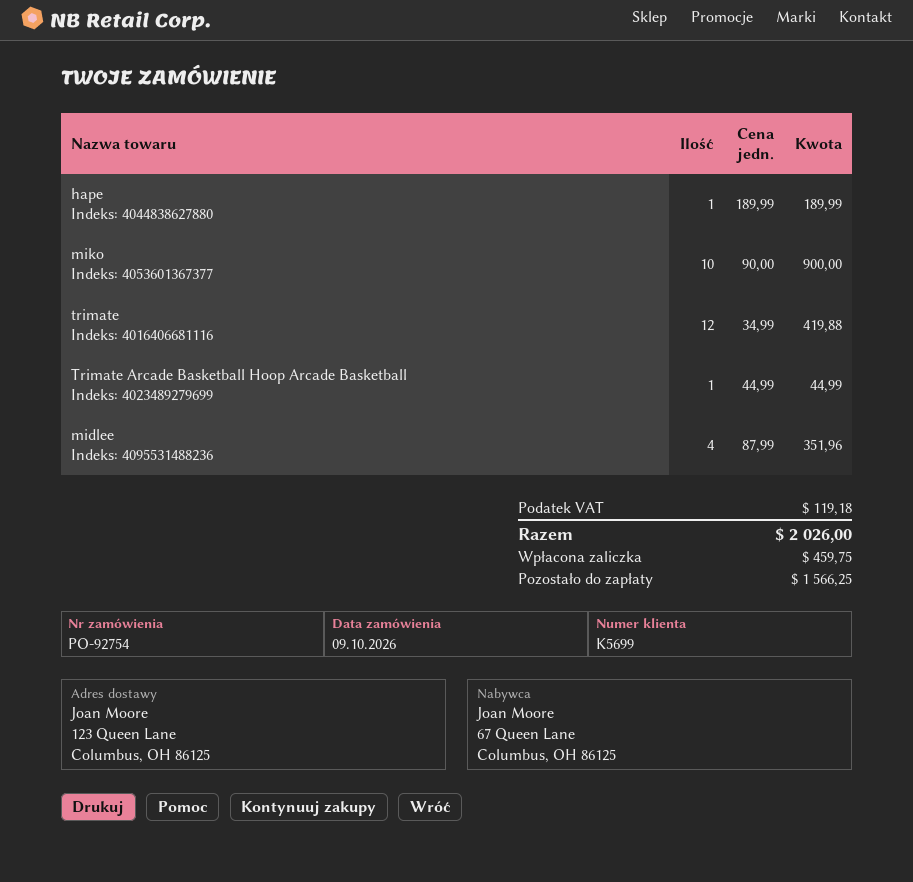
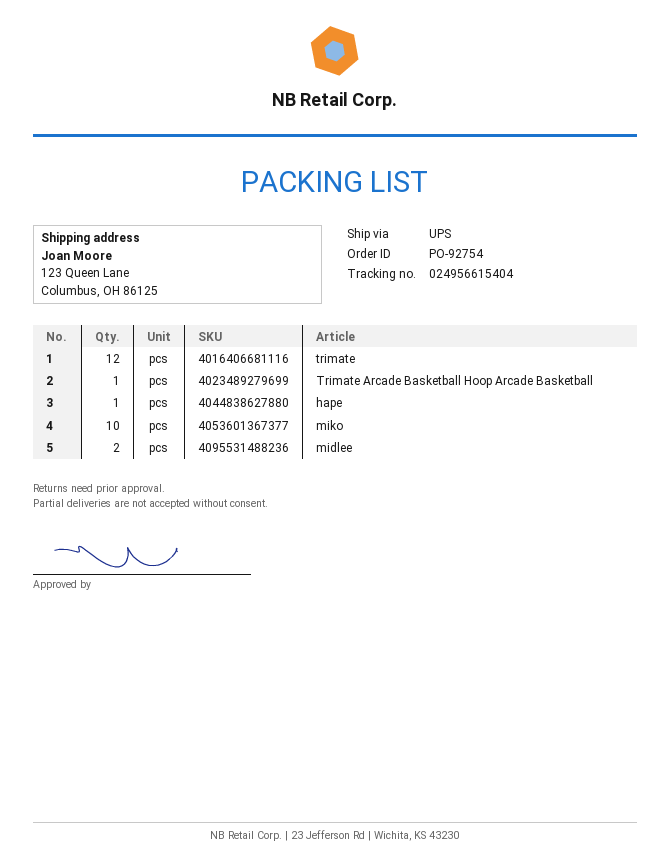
midlee: 4 -> 2

